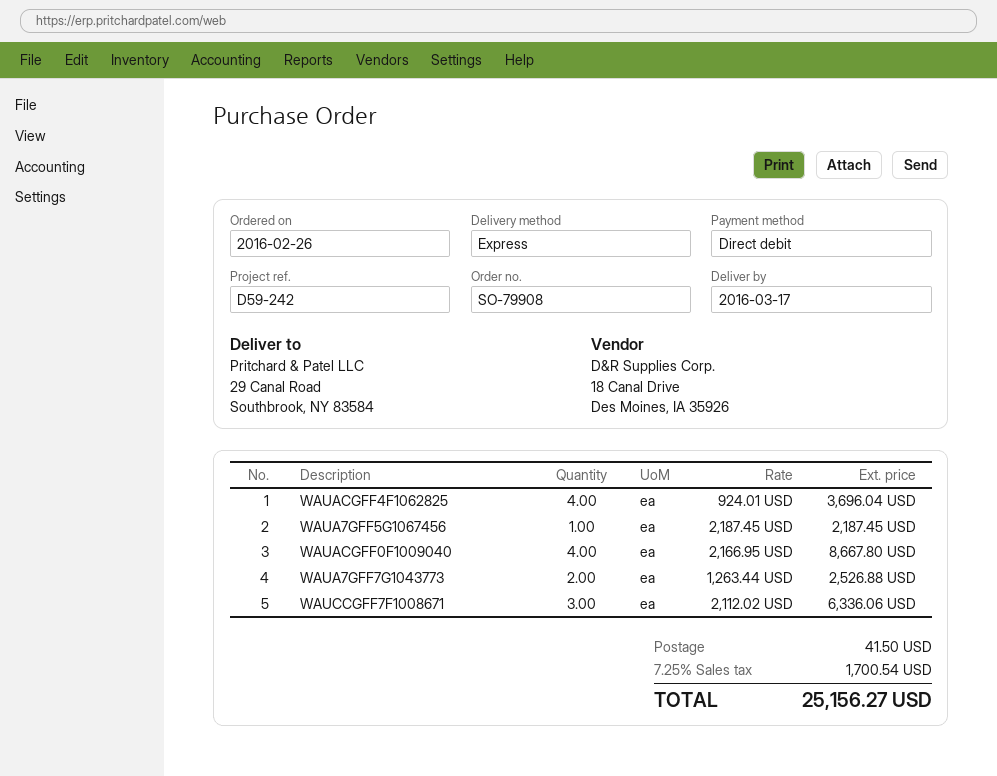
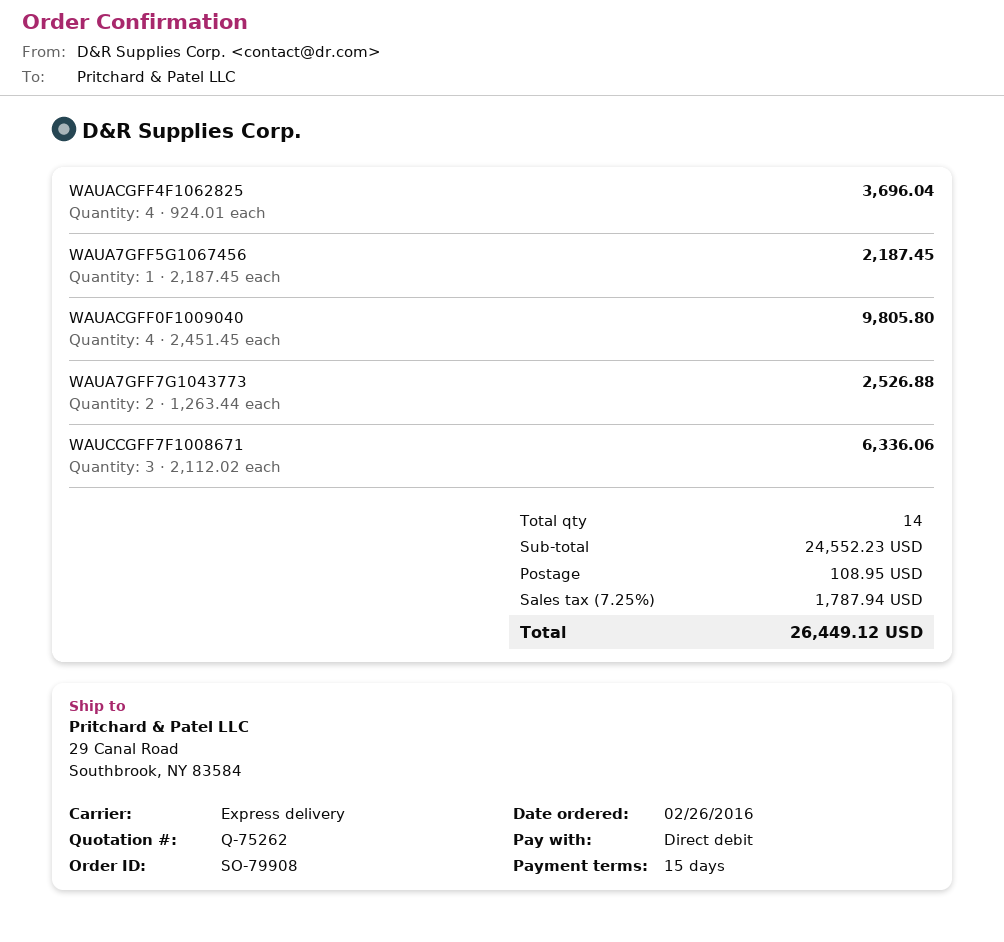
WAUACGFF0F1009040: 4 x 2166.95 = 8667.80 -> 4 x 2451.45 = 9805.80
shipping: 41.50 -> 108.95
tax: 7.25% = 1700.54 -> 7.25% = 1787.94
total: 25156.27 -> 26449.12

